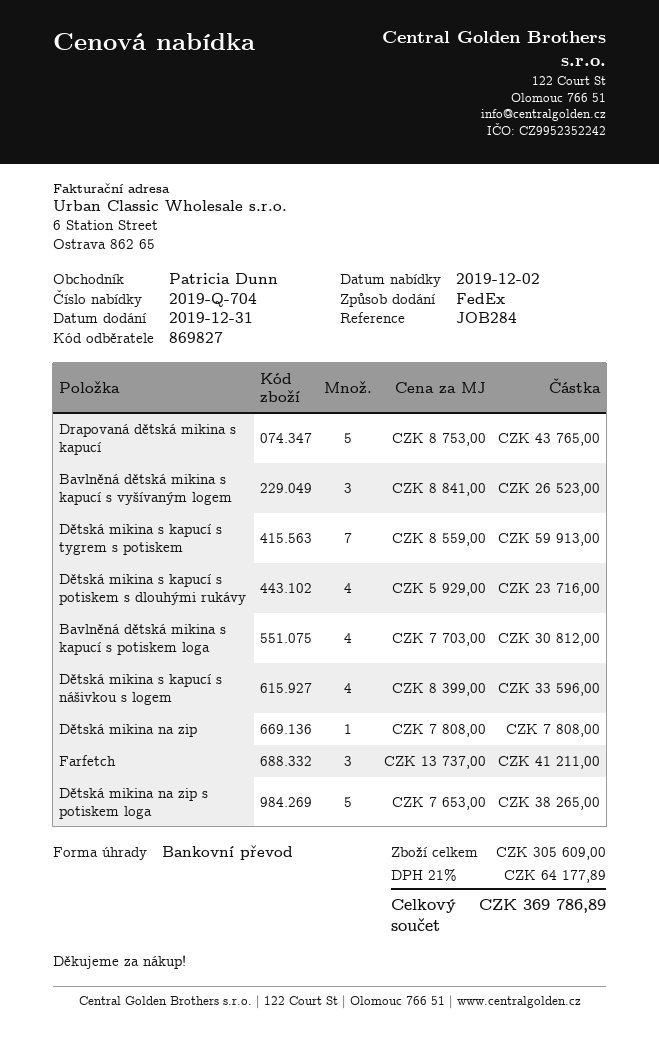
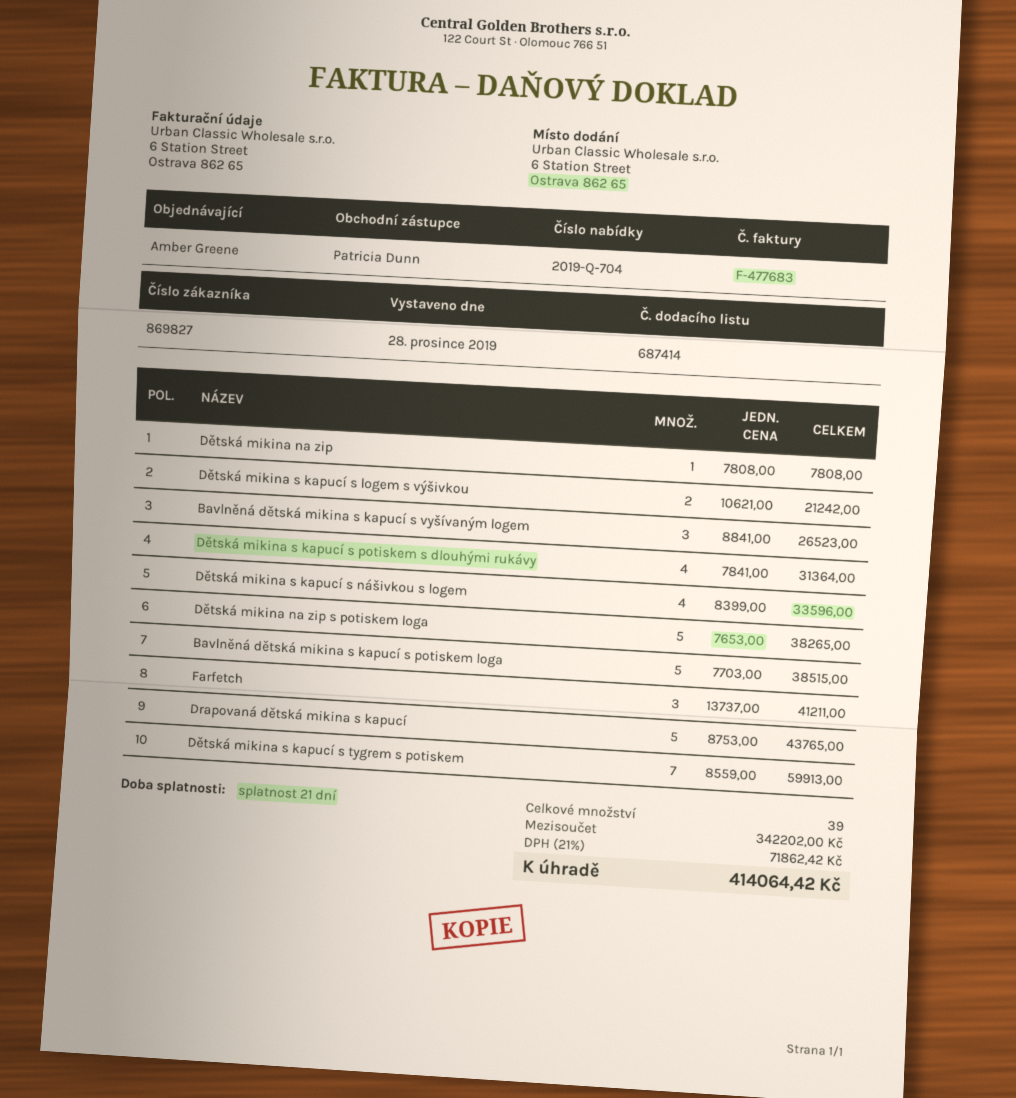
Dětská mikina s kapucí s potiskem s dlouhými rukávy: 4 x 5929.00 = 23716.00 -> 4 x 7841.00 = 31364.00
Bavlněná dětská mikina s kapucí s potiskem loga: 4 x 7703.00 = 30812.00 -> 5 x 7703.00 = 38515.00
Dětská mikina s kapucí s logem s výšivkou: none -> 2 x 10621.00 = 21242.00
subtotal: 305609.00 -> 342202.00
tax: 21% = 64177.89 -> 21% = 71862.42
total: 369786.89 -> 414064.42

